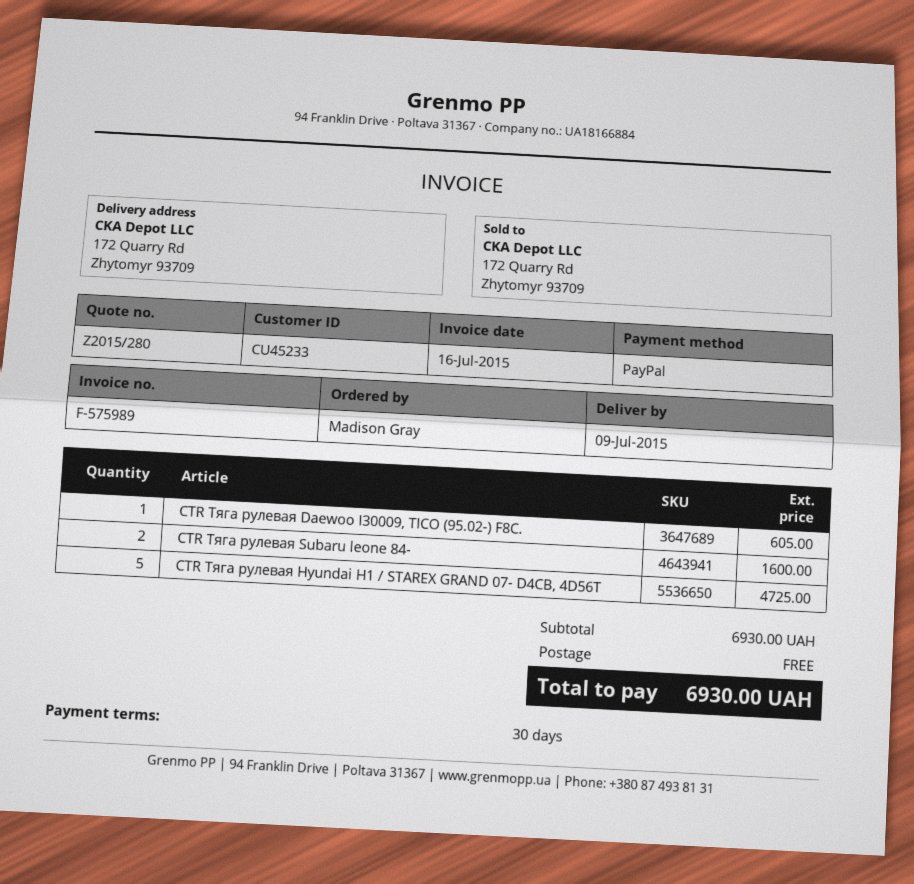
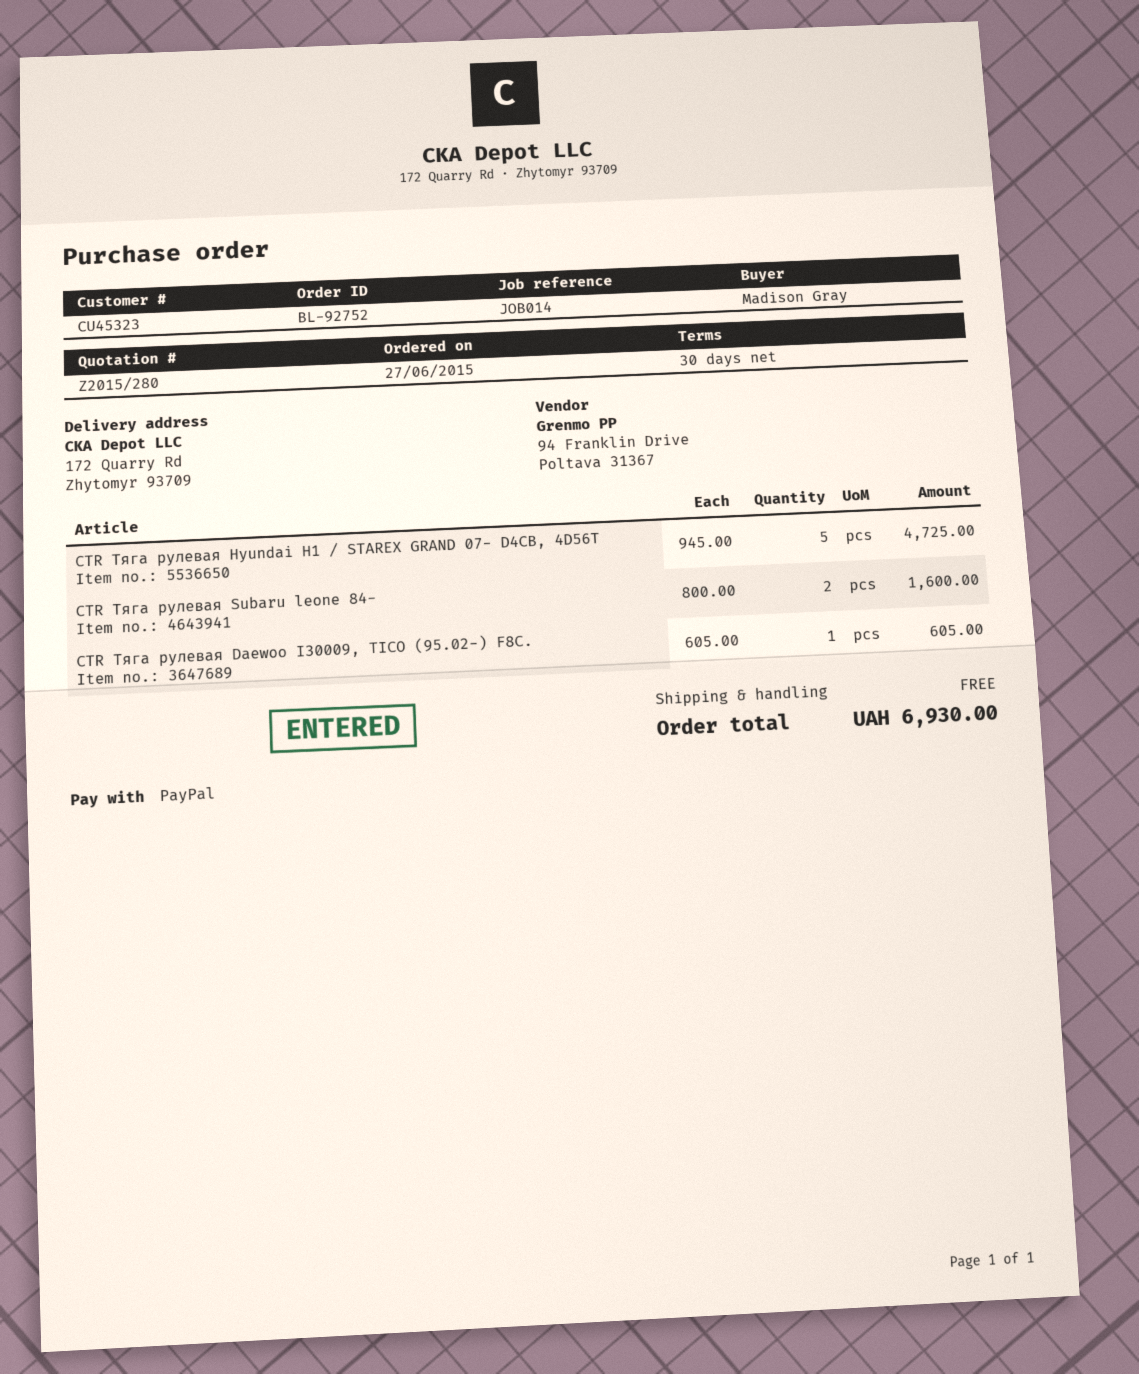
customer number: CU45233 -> CU45323

